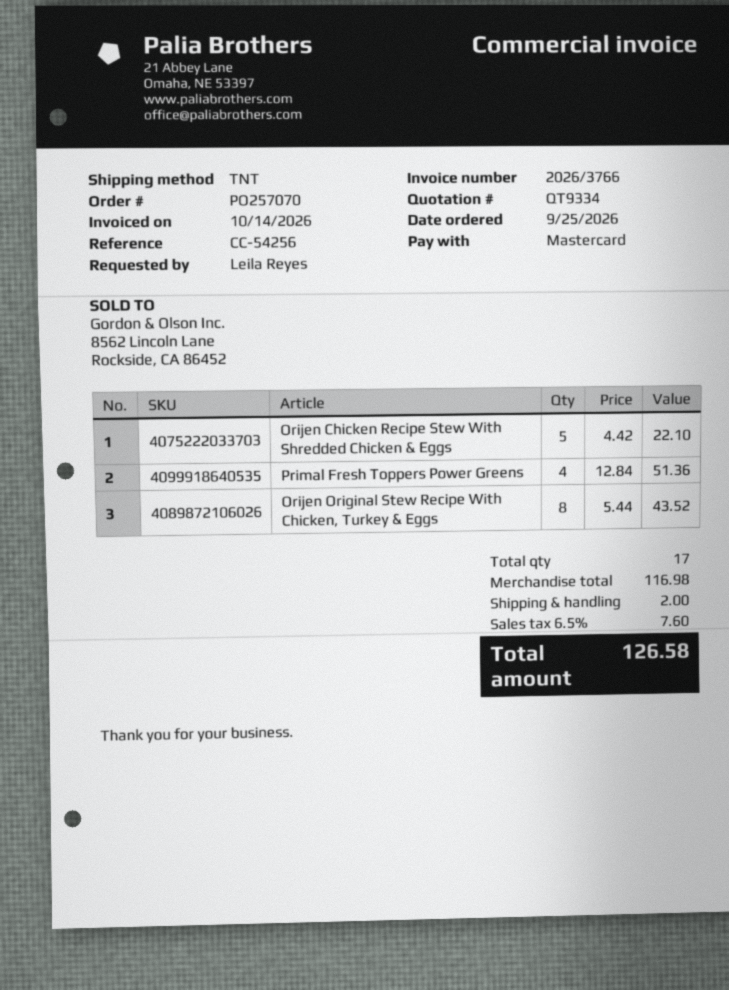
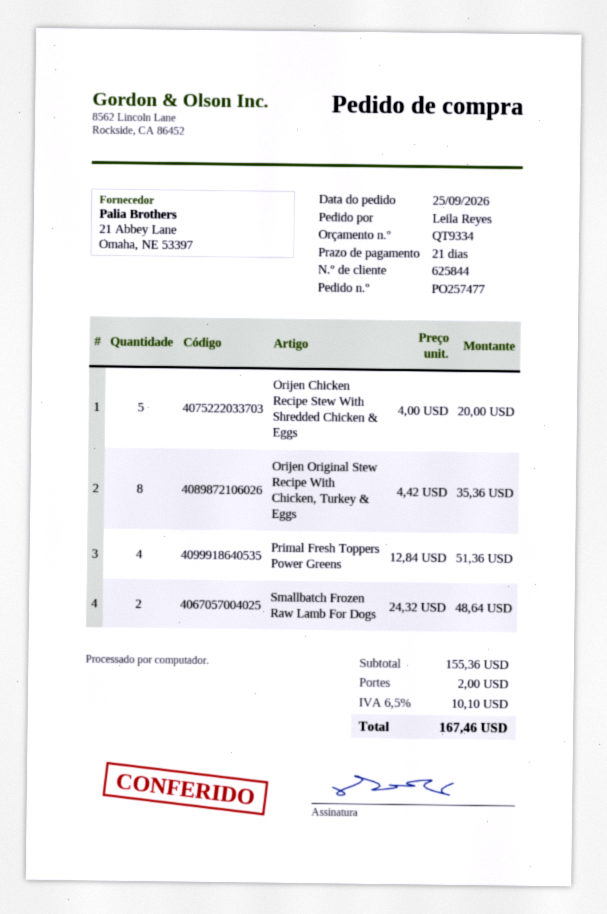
order number: PO257070 -> PO257477
Orijen Chicken Recipe Stew With Shredded Chicken & Eggs: 5 x 4.42 = 22.10 -> 5 x 4.00 = 20.00
Orijen Original Stew Recipe With Chicken, Turkey & Eggs: 8 x 5.44 = 43.52 -> 8 x 4.42 = 35.36
Smallbatch Frozen Raw Lamb For Dogs: none -> 2 x 24.32 = 48.64
subtotal: 116.98 -> 155.36
tax: 6.5% = 7.60 -> 6.5% = 10.10
total: 126.58 -> 167.46

